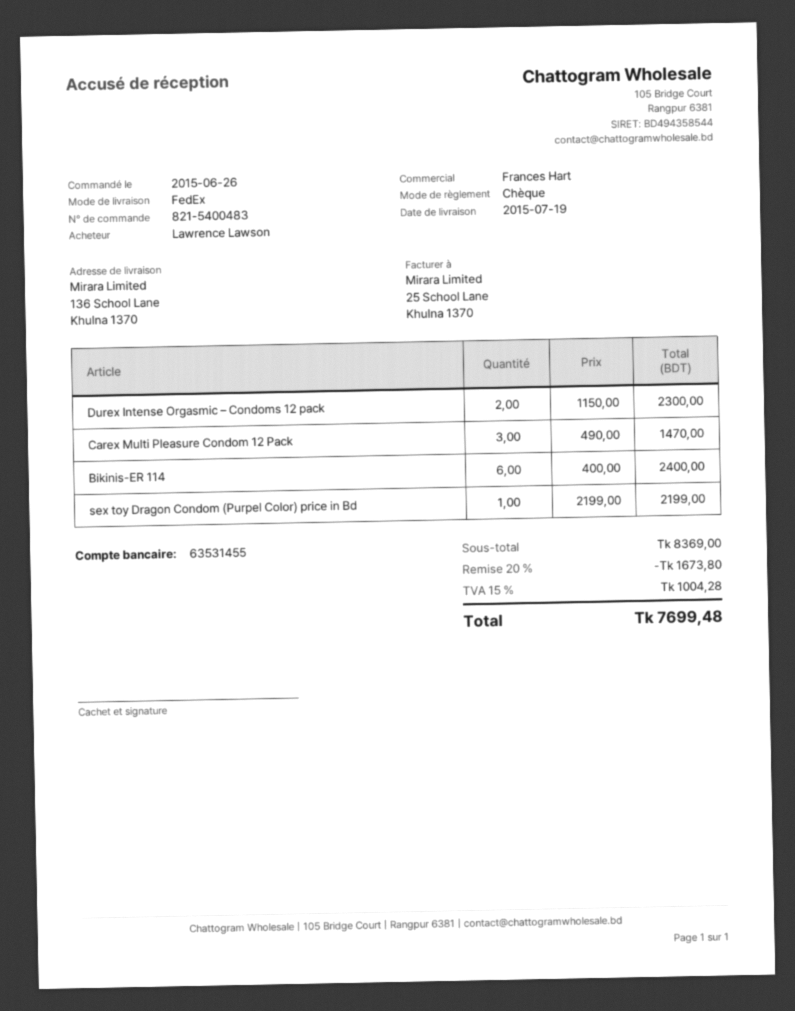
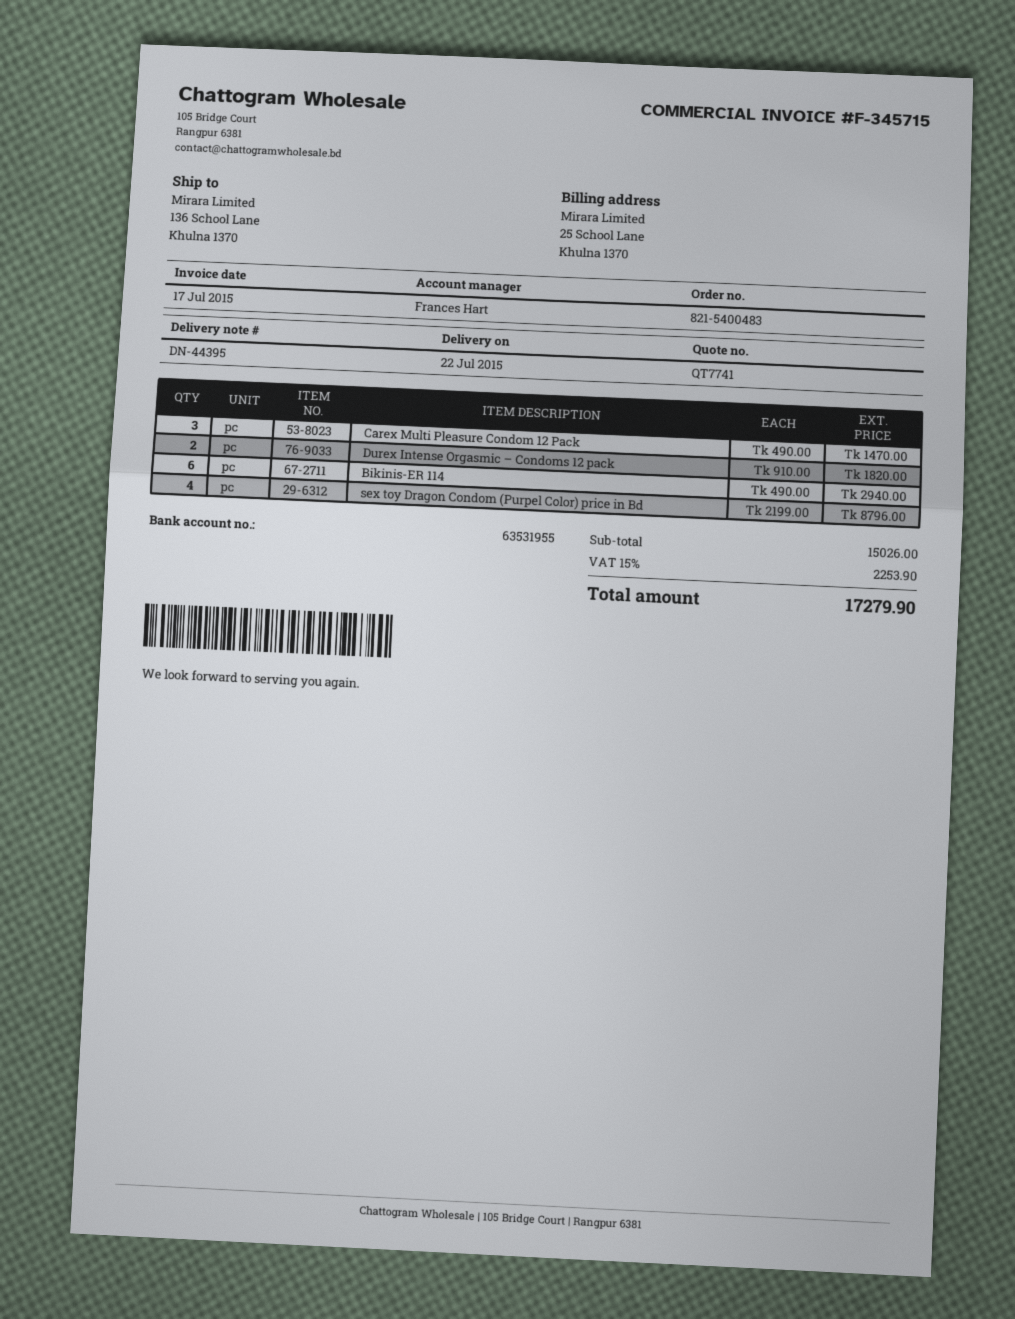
delivery date: 2015-07-19 -> 2015-07-22
bank account: 63531455 -> 63531955
Durex Intense Orgasmic – Condoms 12 pack: 2 x 1150.00 = 2300.00 -> 2 x 910.00 = 1820.00
Bikinis-ER 114: 6 x 400.00 = 2400.00 -> 6 x 490.00 = 2940.00
sex toy Dragon Condom (Purpel Color) price in Bd: 1 x 2199.00 = 2199.00 -> 4 x 2199.00 = 8796.00
subtotal: 8369.00 -> 15026.00
discount: 20% = 1673.80 -> none
tax: 15% = 1004.28 -> 15% = 2253.90
total: 7699.48 -> 17279.90

